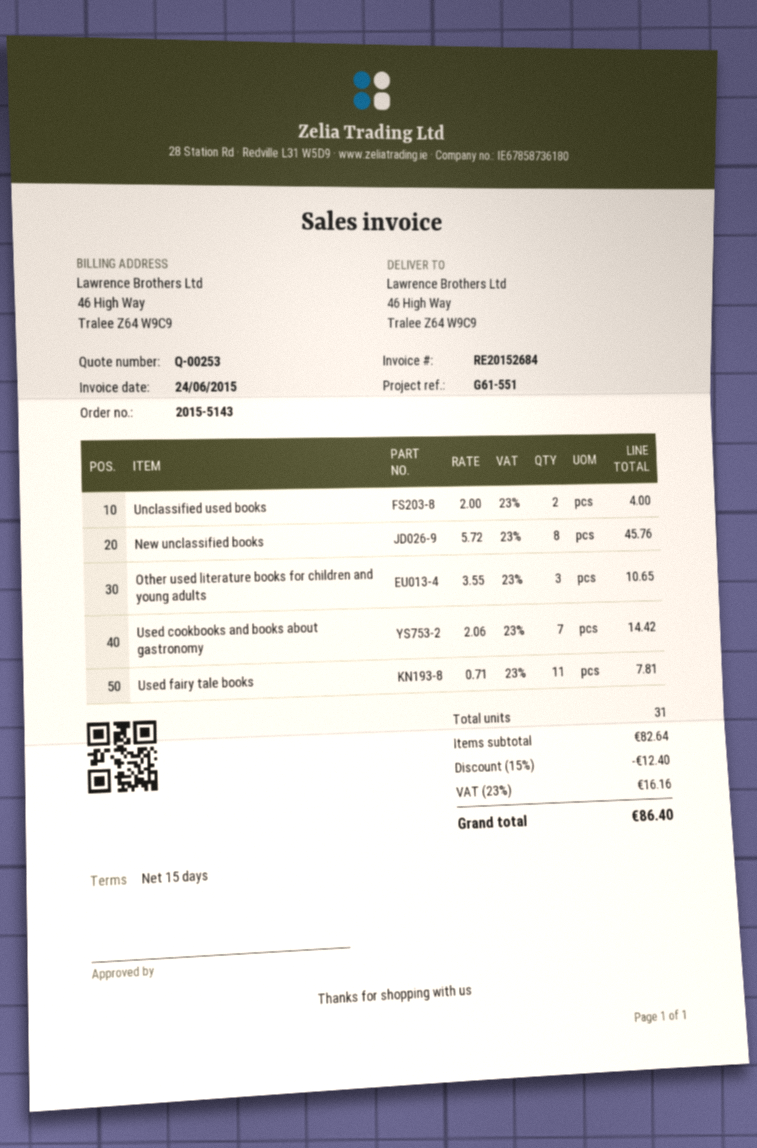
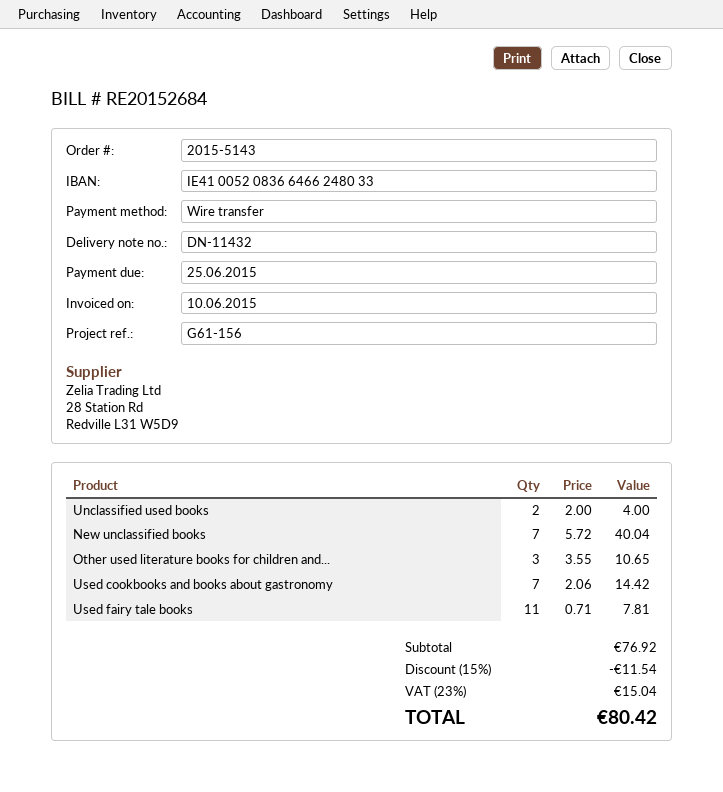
invoice date: 2015-06-24 -> 2015-06-10
reference: G61-551 -> G61-156
New unclassified books: 8 x 5.72 = 45.76 -> 7 x 5.72 = 40.04
subtotal: 82.64 -> 76.92
discount: 15% = 12.40 -> 15% = 11.54
tax: 23% = 16.16 -> 23% = 15.04
total: 86.40 -> 80.42

